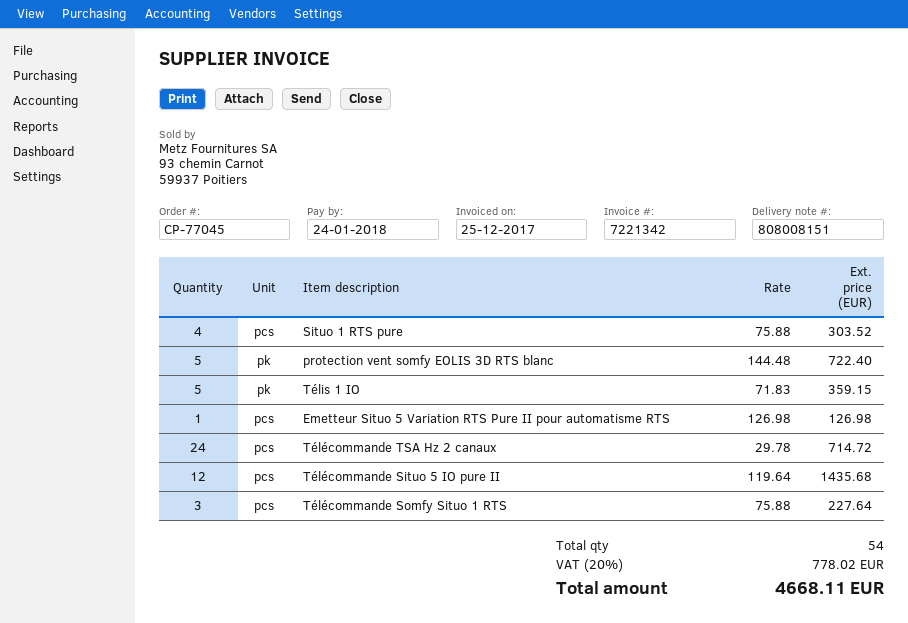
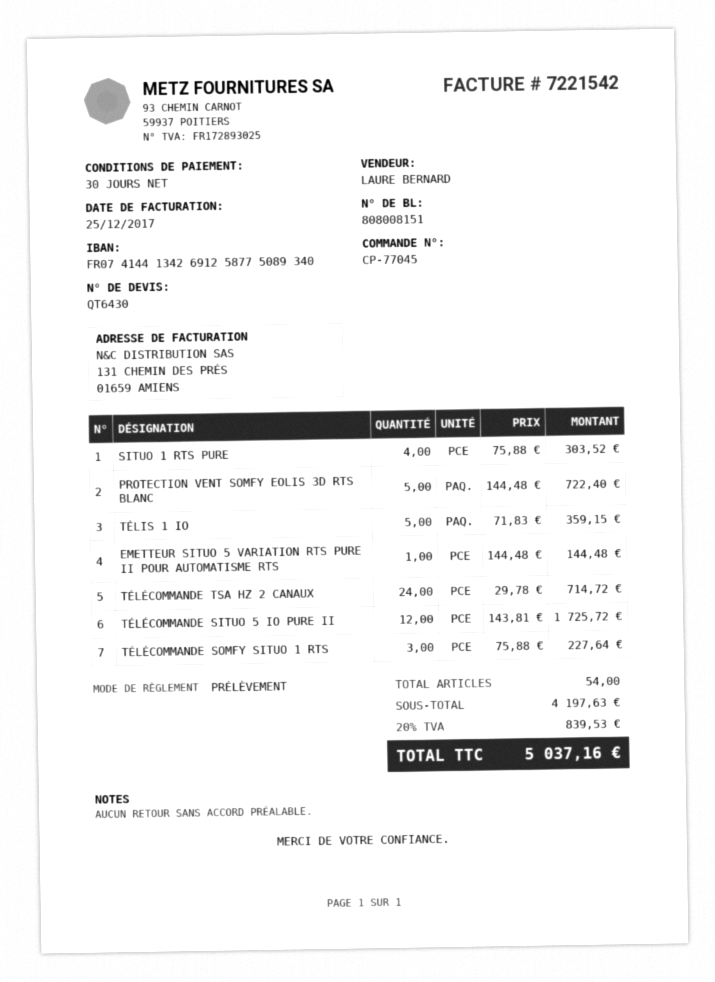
invoice number: 7221342 -> 7221542
Emetteur Situo 5 Variation RTS Pure II pour automatisme RTS: 1 x 126.98 = 126.98 -> 1 x 144.48 = 144.48
Télécommande Situo 5 IO pure II: 12 x 119.64 = 1435.68 -> 12 x 143.81 = 1725.72
tax: 20% = 778.02 -> 20% = 839.53
total: 4668.11 -> 5037.16

